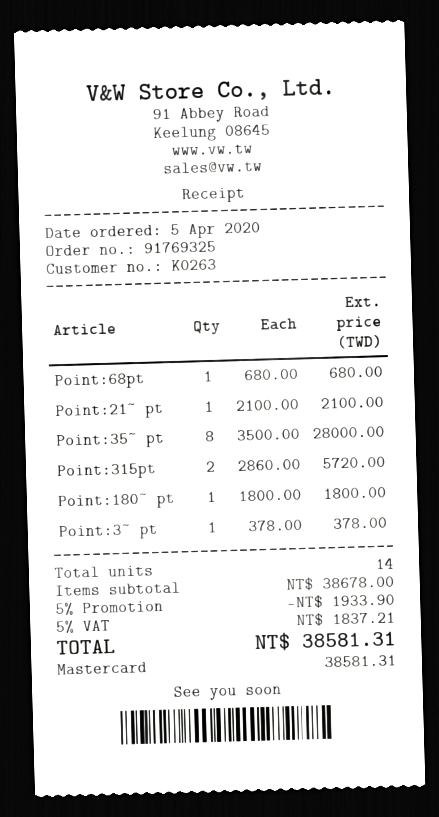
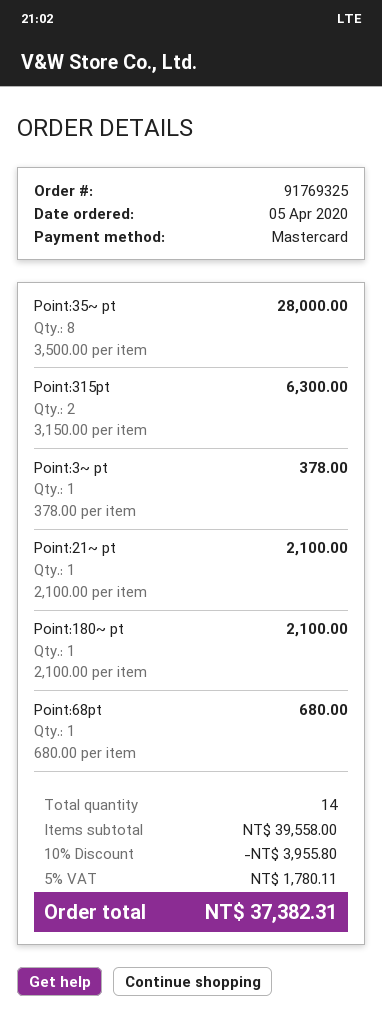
Point:315pt: 2 x 2860.00 = 5720.00 -> 2 x 3150.00 = 6300.00
Point:180~ pt: 1 x 1800.00 = 1800.00 -> 1 x 2100.00 = 2100.00
subtotal: 38678.00 -> 39558.00
discount: 5% = 1933.90 -> 10% = 3955.80
tax: 5% = 1837.21 -> 5% = 1780.11
total: 38581.31 -> 37382.31

